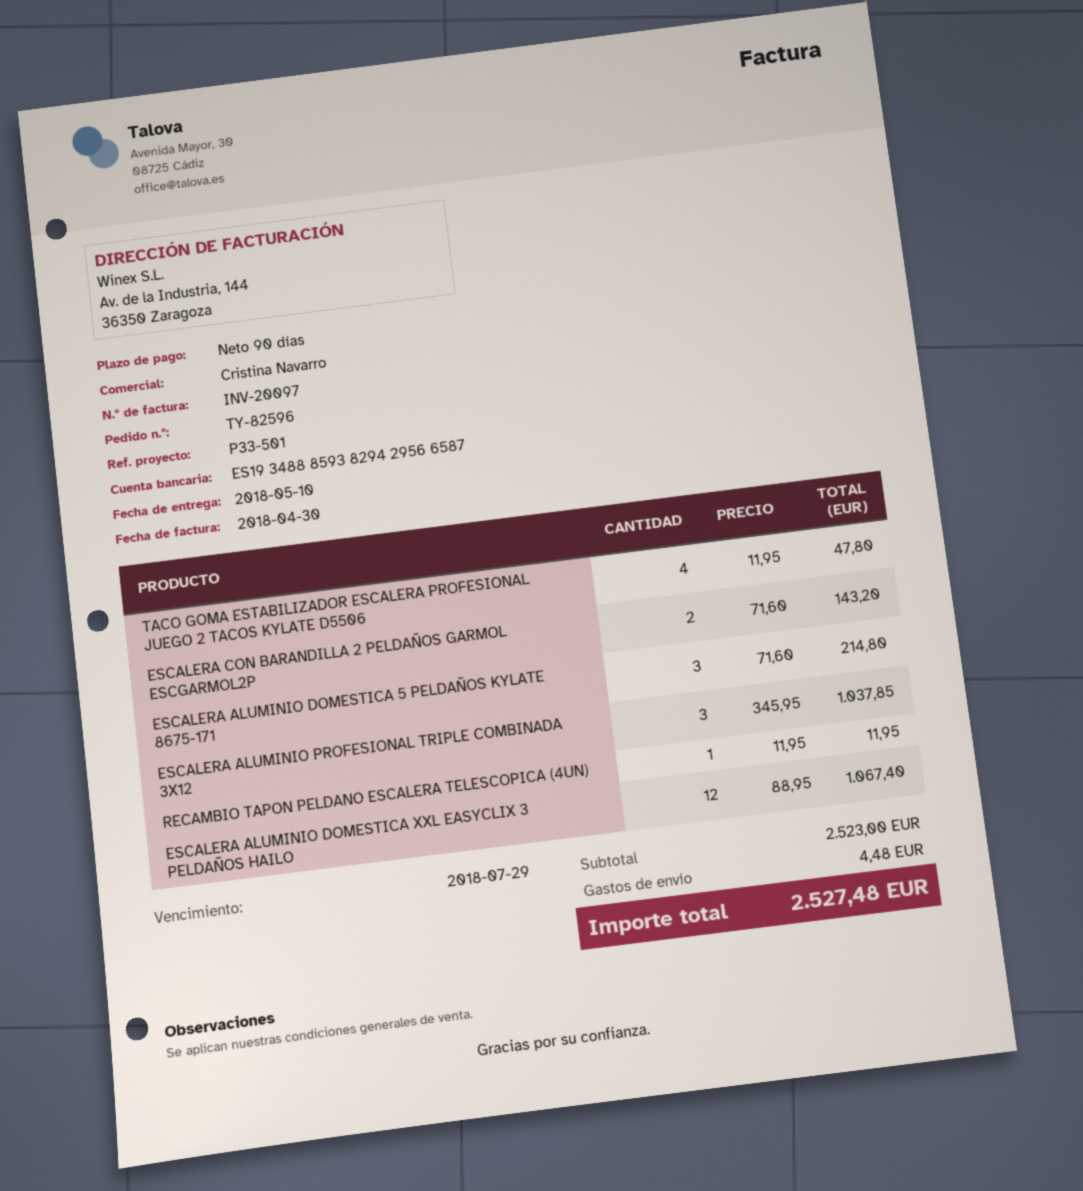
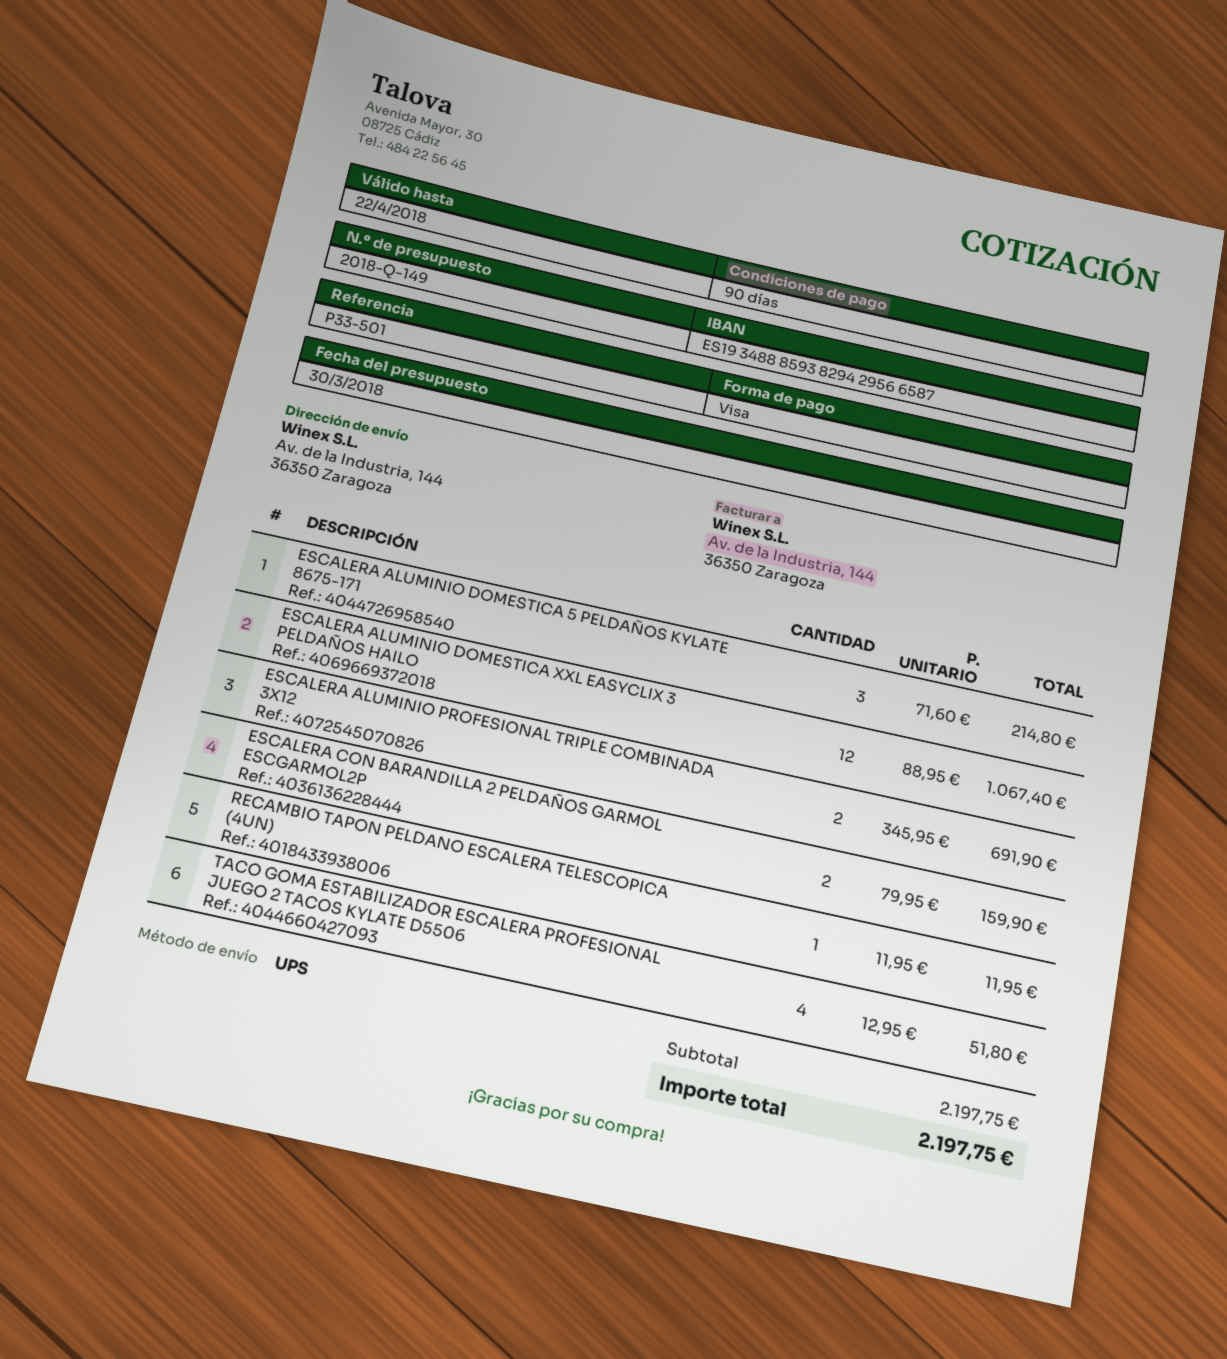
TACO GOMA ESTABILIZADOR ESCALERA PROFESIONAL JUEGO 2 TACOS KYLATE D5506: 4 x 11.95 = 47.80 -> 4 x 12.95 = 51.80
ESCALERA CON BARANDILLA 2 PELDAÑOS GARMOL ESCGARMOL2P: 2 x 71.60 = 143.20 -> 2 x 79.95 = 159.90
ESCALERA ALUMINIO PROFESIONAL TRIPLE COMBINADA 3X12: 3 x 345.95 = 1037.85 -> 2 x 345.95 = 691.90
subtotal: 2523.00 -> 2197.75
shipping: 4.48 -> none
total: 2527.48 -> 2197.75

